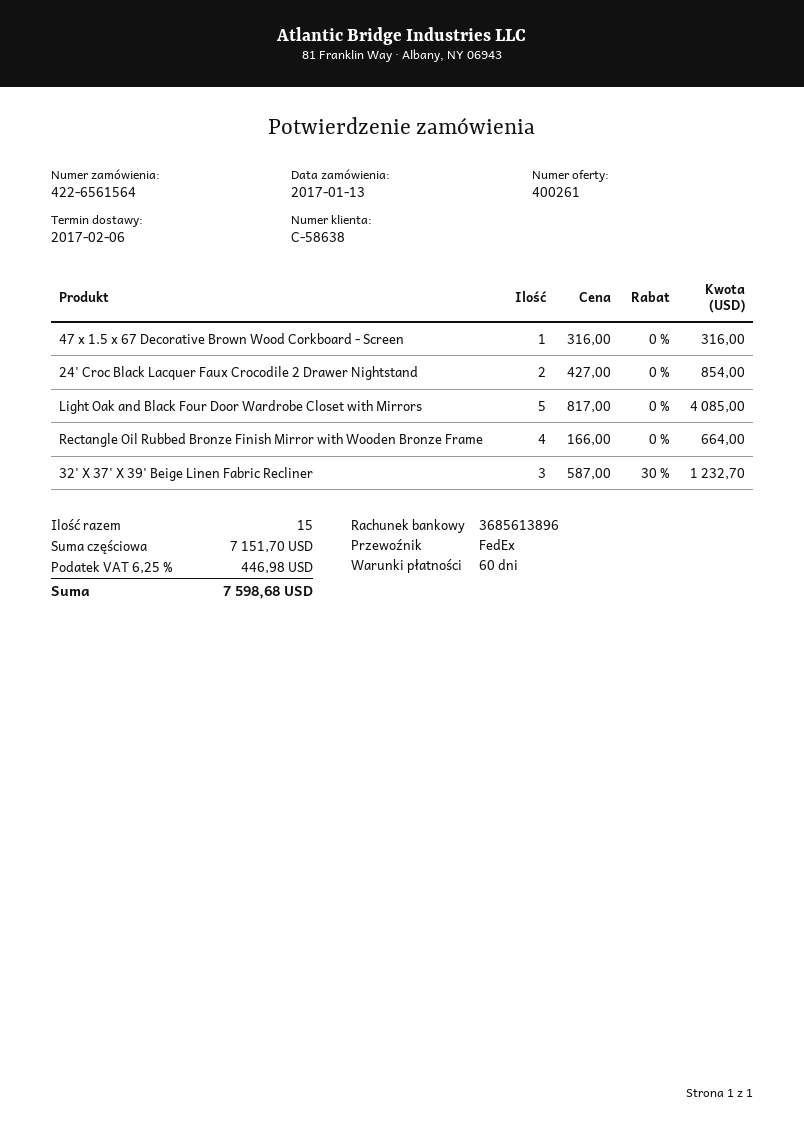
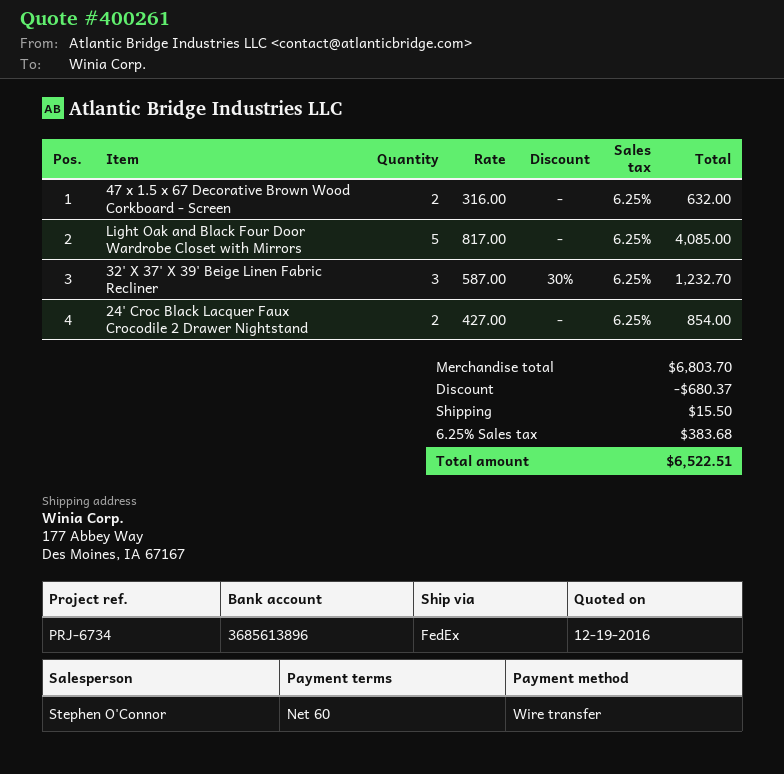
47 x 1.5 x 67 Decorative Brown Wood Corkboard - Screen: 1 x 316.00 = 316.00 -> 2 x 316.00 = 632.00
Rectangle Oil Rubbed Bronze Finish Mirror with Wooden Bronze Frame: 4 x 166.00 = 664.00 -> none
subtotal: 7151.70 -> 6803.70
discount: none -> 680.37
shipping: none -> 15.50
tax: 6.25% = 446.98 -> 6.25% = 383.68
total: 7598.68 -> 6522.51

